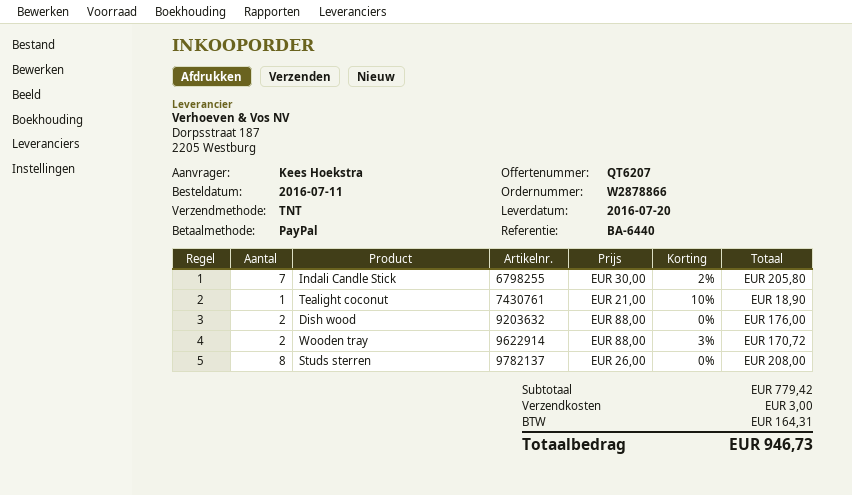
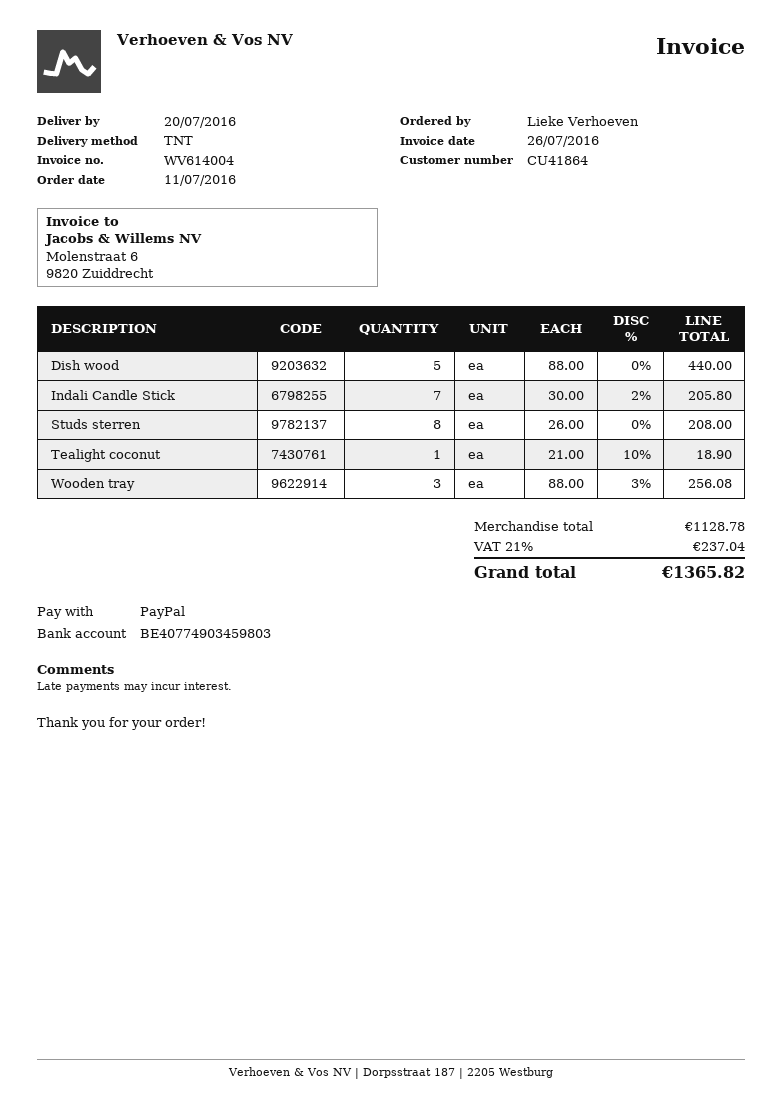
ordered by: Kees Hoekstra -> Lieke Verhoeven
Dish wood: 2 x 88.00 = 176.00 -> 5 x 88.00 = 440.00
Wooden tray: 2 x 88.00 - 3% = 170.72 -> 3 x 88.00 - 3% = 256.08
subtotal: 779.42 -> 1128.78
shipping: 3.00 -> none
tax: 164.31 -> 237.04
total: 946.73 -> 1365.82

